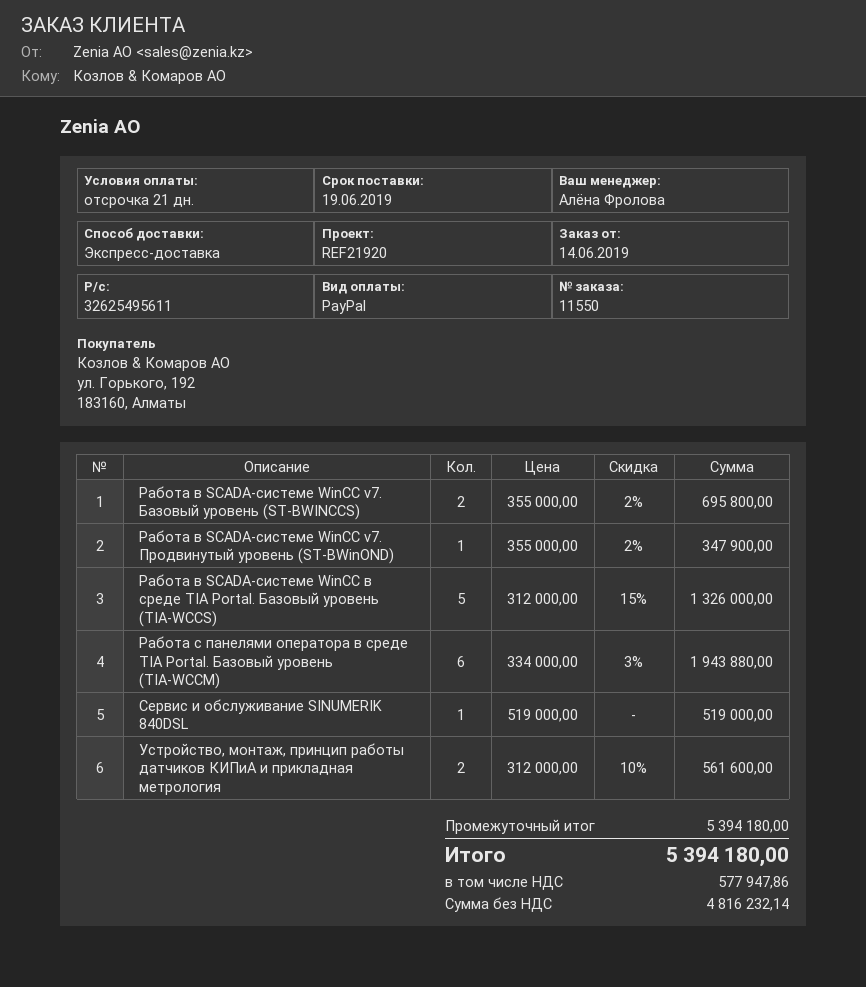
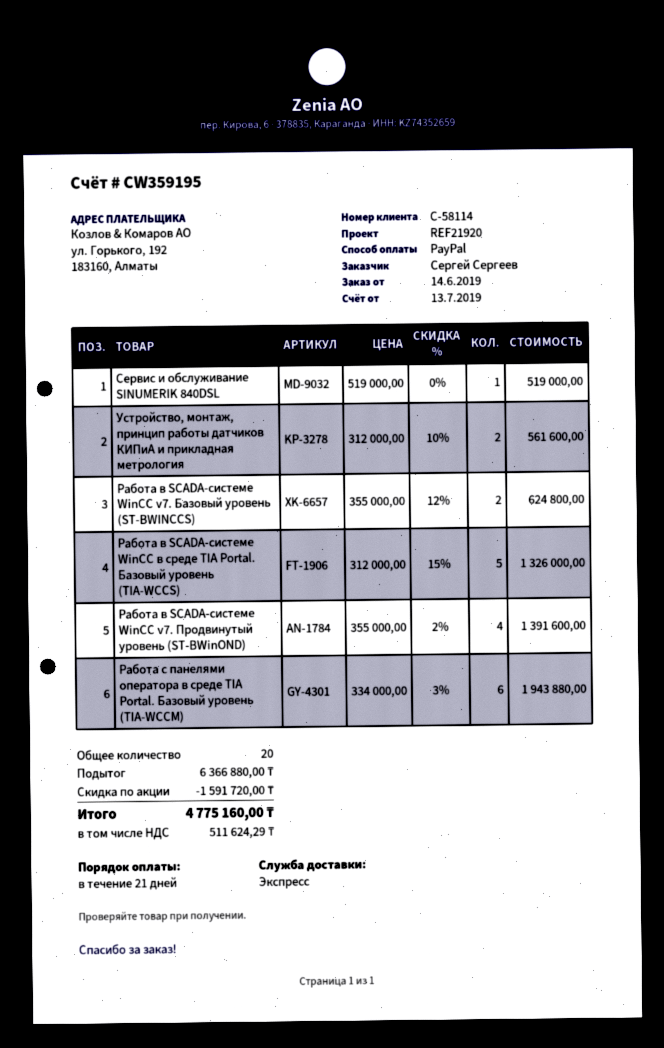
Работа в SCADA-системе WinCC v7. Базовый уровень (ST-BWINCCS): 2 x 355000.00 - 2% = 695800.00 -> 2 x 355000.00 - 12% = 624800.00
Работа в SCADA-системе WinCC v7. Продвинутый уровень (ST-BWinOND): 1 x 355000.00 - 2% = 347900.00 -> 4 x 355000.00 - 2% = 1391600.00
subtotal: 5394180.00 -> 6366880.00
discount: none -> 1591720.00
tax: 577947.86 -> 511624.29
total: 5394180.00 -> 4775160.00

